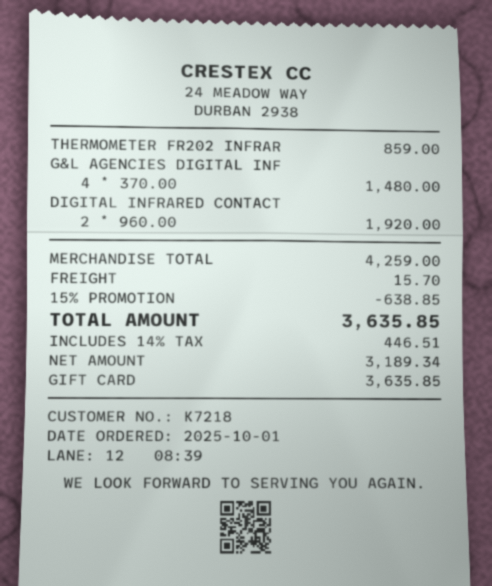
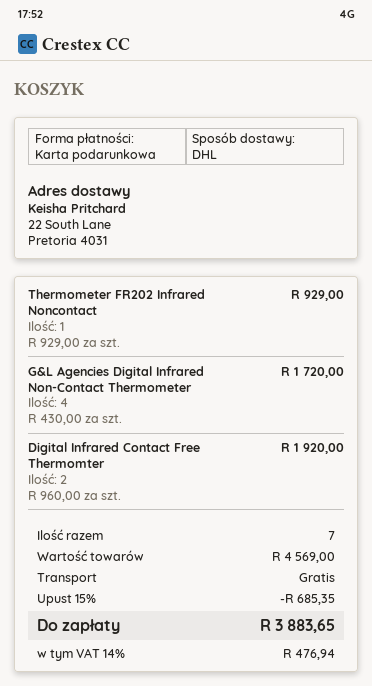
THERMOMETER FR202 INFRAR: 1 x 859.00 = 859.00 -> 1 x 929.00 = 929.00
G&L AGENCIES DIGITAL INF: 4 x 370.00 = 1480.00 -> 4 x 430.00 = 1720.00
subtotal: 4259.00 -> 4569.00
discount: 15% = 638.85 -> 15% = 685.35
shipping: 15.70 -> 0.00
tax: 14% = 446.51 -> 14% = 476.94
total: 3635.85 -> 3883.65

